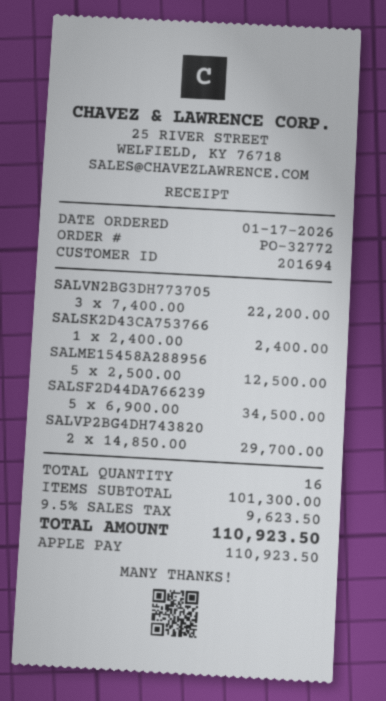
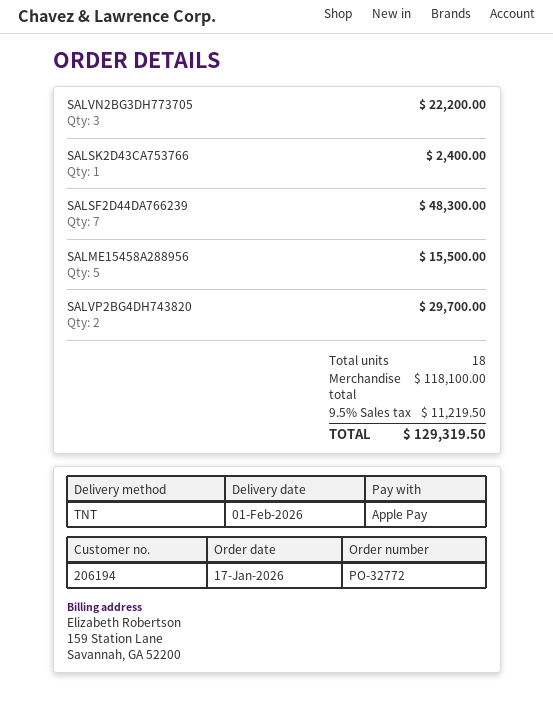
customer number: 201694 -> 206194
SALME15458A288956: 5 for 12500.00 -> 5 for 15500.00
SALSF2D44DA766239: 5 for 34500.00 -> 7 for 48300.00
total quantity: 16 -> 18
subtotal: 101300.00 -> 118100.00
tax: 9.5% = 9623.50 -> 9.5% = 11219.50
total: 110923.50 -> 129319.50

